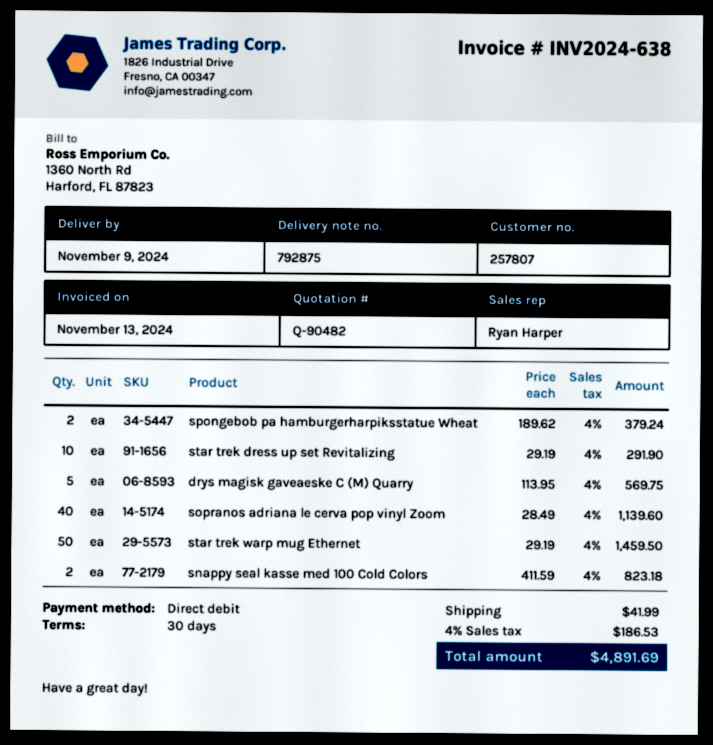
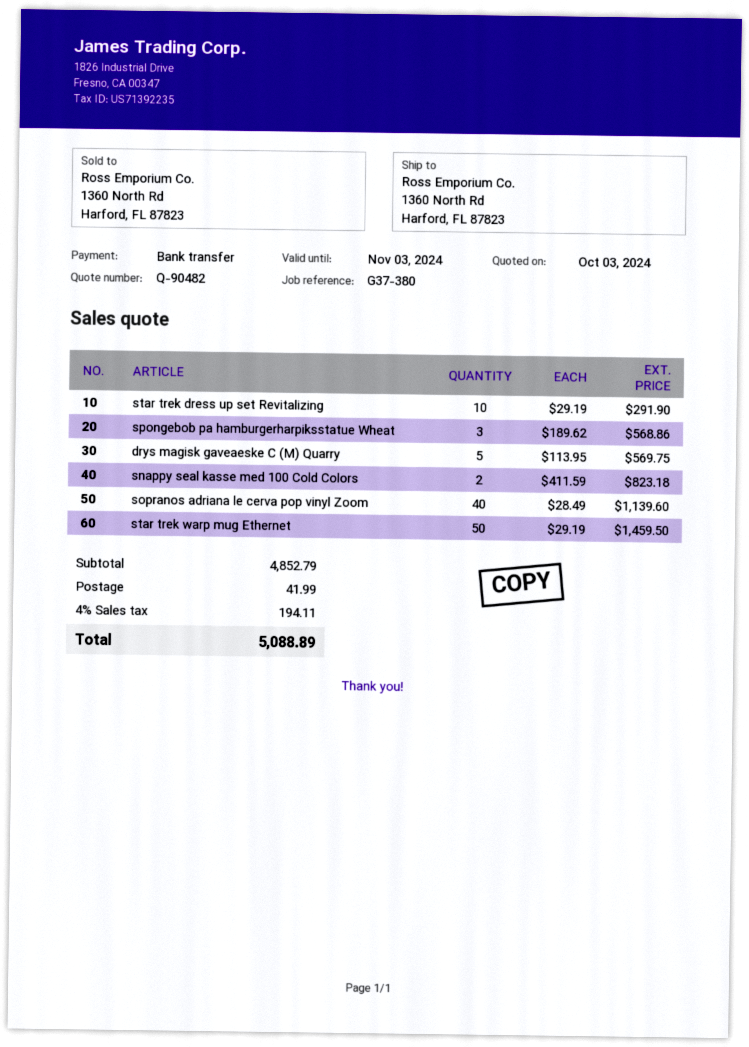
payment method: direct debit -> bank transfer
spongebob pa hamburgerharpiksstatue Wheat: 2 x 189.62 = 379.24 -> 3 x 189.62 = 568.86
tax: 4% = 186.53 -> 4% = 194.11
total: 4891.69 -> 5088.89

